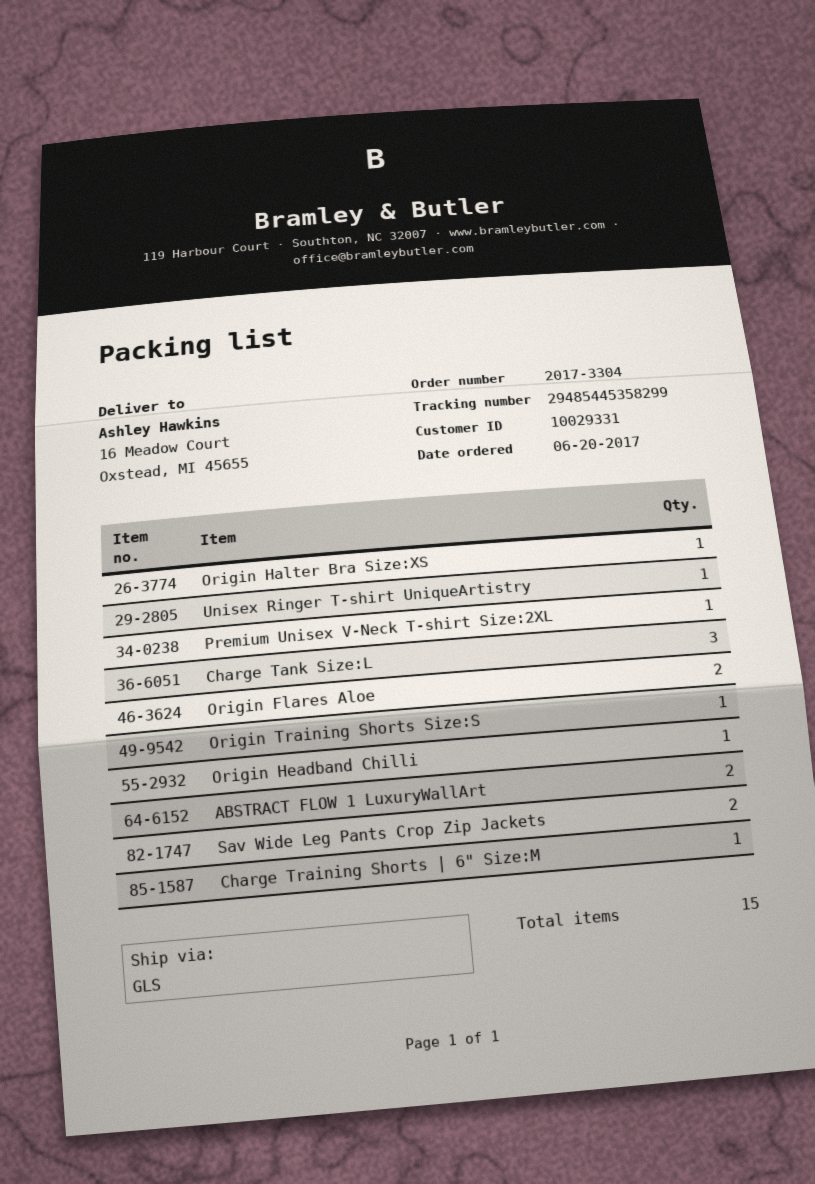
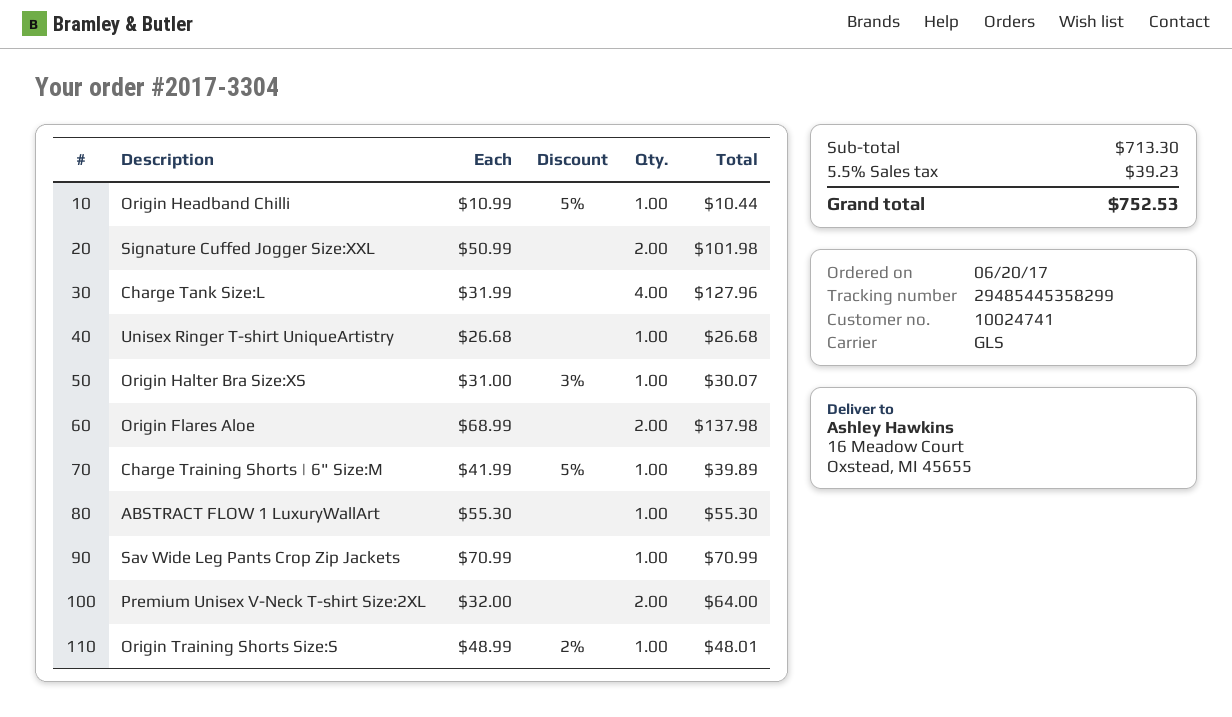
customer number: 10029331 -> 10024741
Premium Unisex V-Neck T-shirt Size:2XL: 1 -> 2
Charge Tank Size:L: 3 -> 4
ABSTRACT FLOW 1 LuxuryWallArt: 2 -> 1
Sav Wide Leg Pants Crop Zip Jackets: 2 -> 1
Signature Cuffed Jogger Size:XXL: none -> 2

